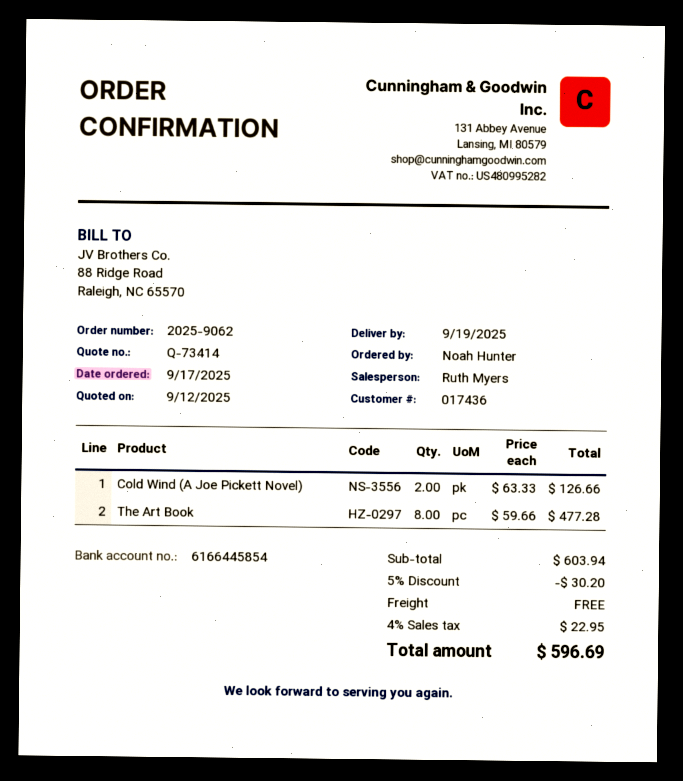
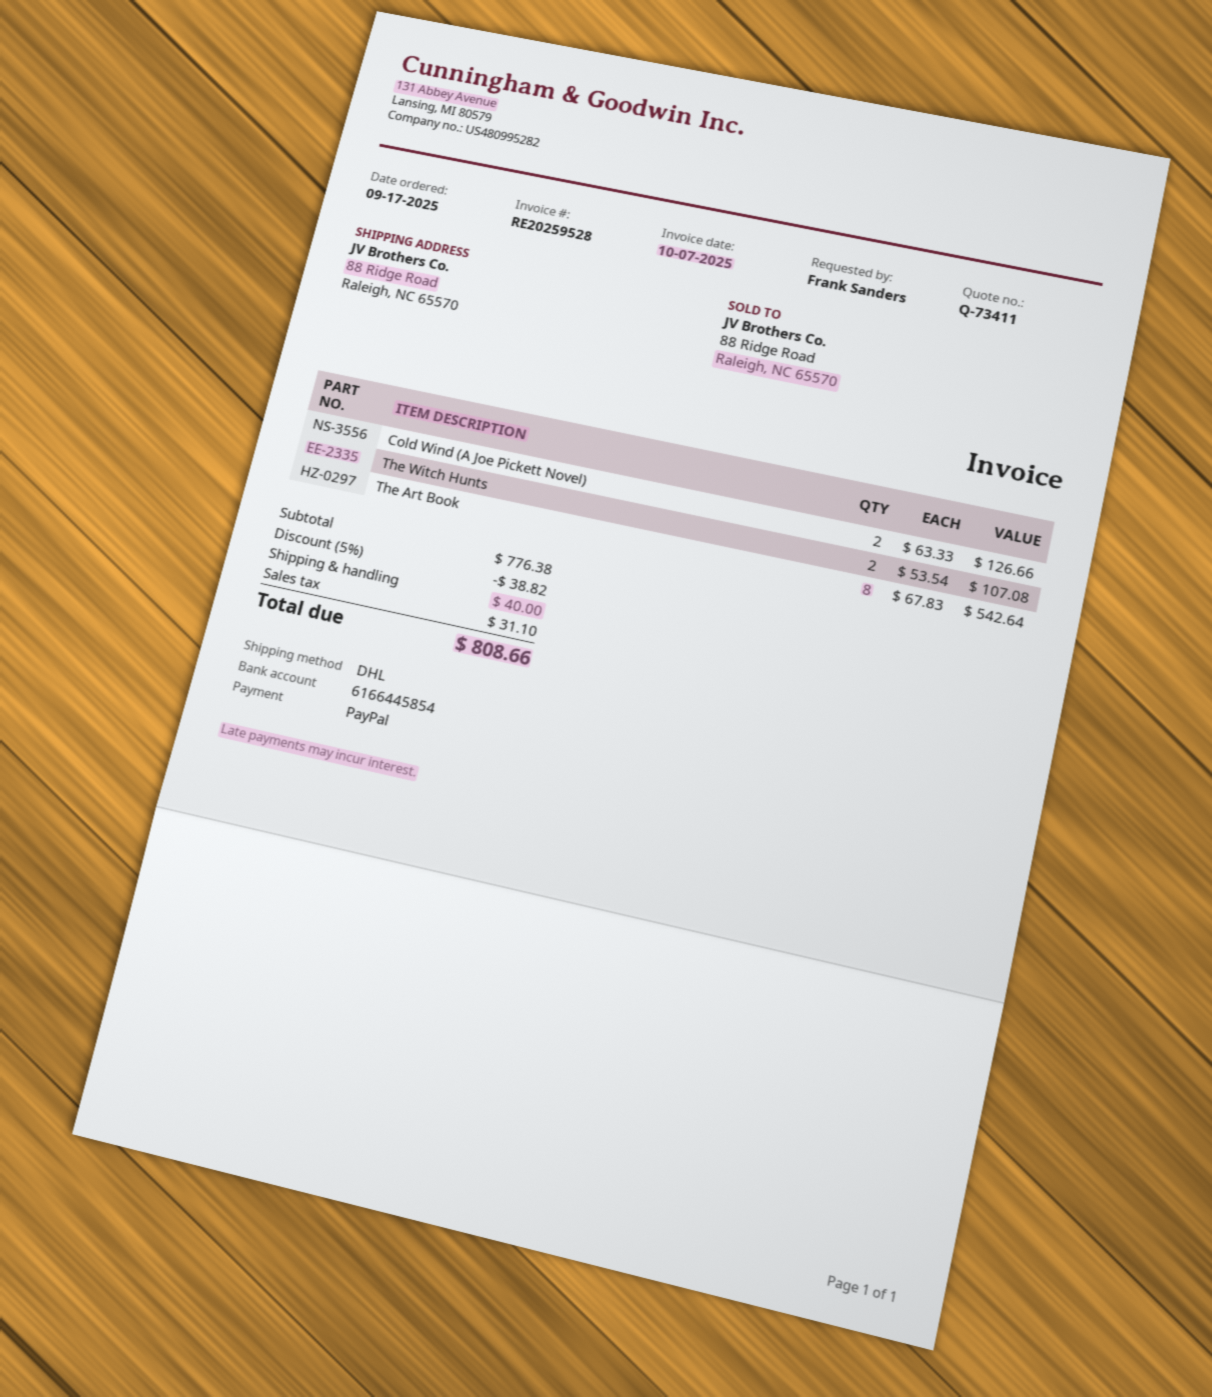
quote number: Q-73414 -> Q-73411
ordered by: Noah Hunter -> Frank Sanders
The Art Book: 8 x 59.66 = 477.28 -> 8 x 67.83 = 542.64
The Witch Hunts: none -> 2 x 53.54 = 107.08
subtotal: 603.94 -> 776.38
discount: 5% = 30.20 -> 5% = 38.82
shipping: 0.00 -> 40.00
tax: 22.95 -> 31.10
total: 596.69 -> 808.66

